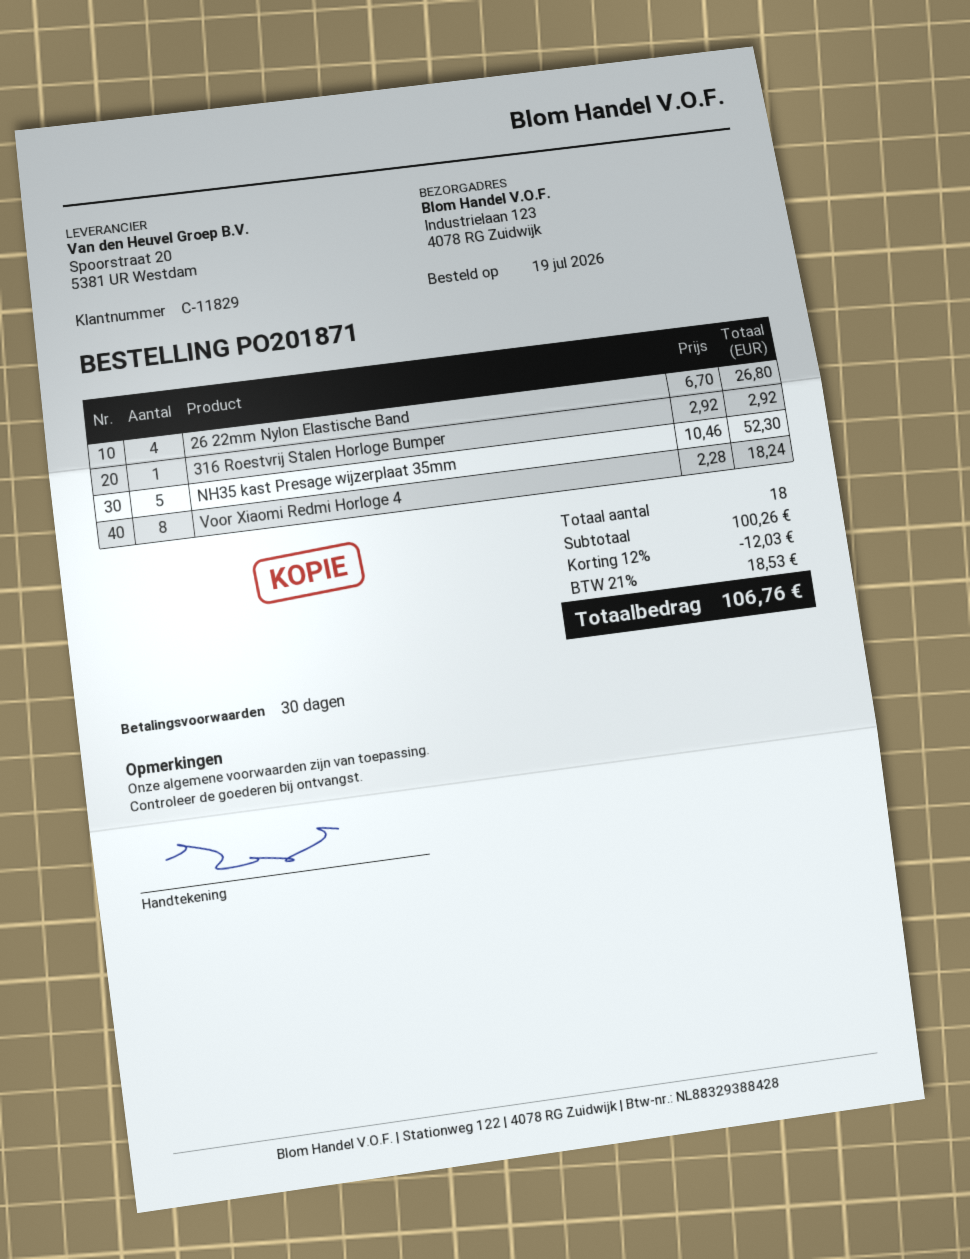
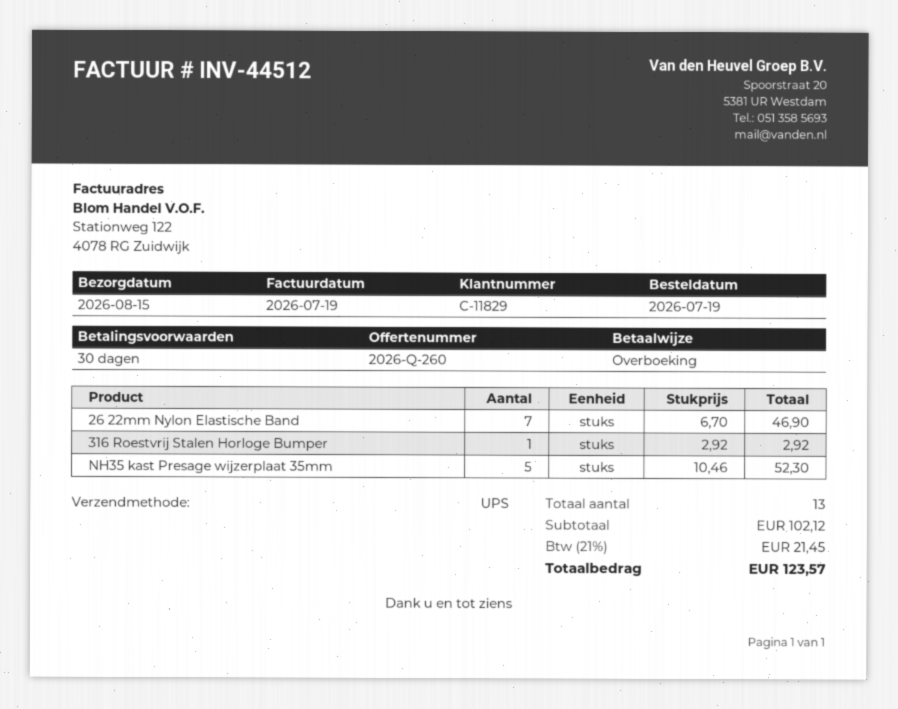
26 22mm Nylon Elastische Band: 4 x 6.70 = 26.80 -> 7 x 6.70 = 46.90
Voor Xiaomi Redmi Horloge 4: 8 x 2.28 = 18.24 -> none
total quantity: 18 -> 13
subtotal: 100.26 -> 102.12
discount: 12% = 12.03 -> none
tax: 21% = 18.53 -> 21% = 21.45
total: 106.76 -> 123.57

